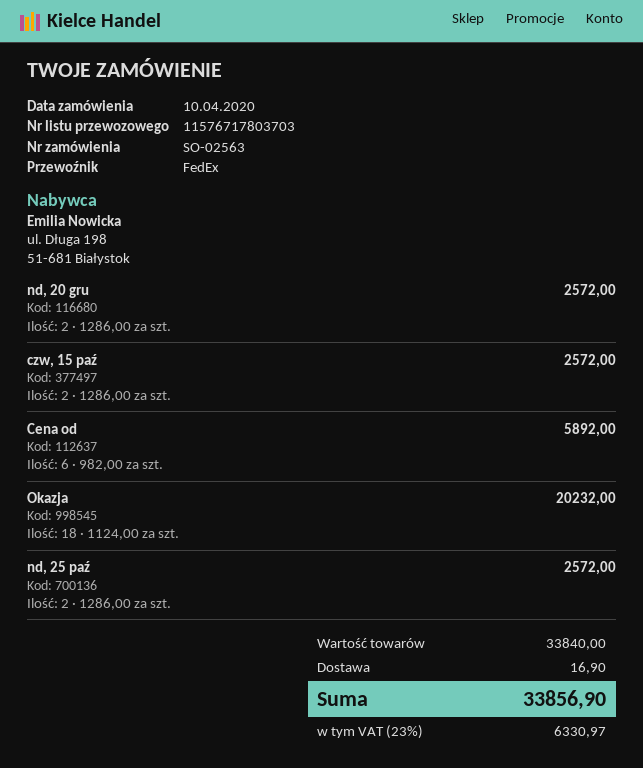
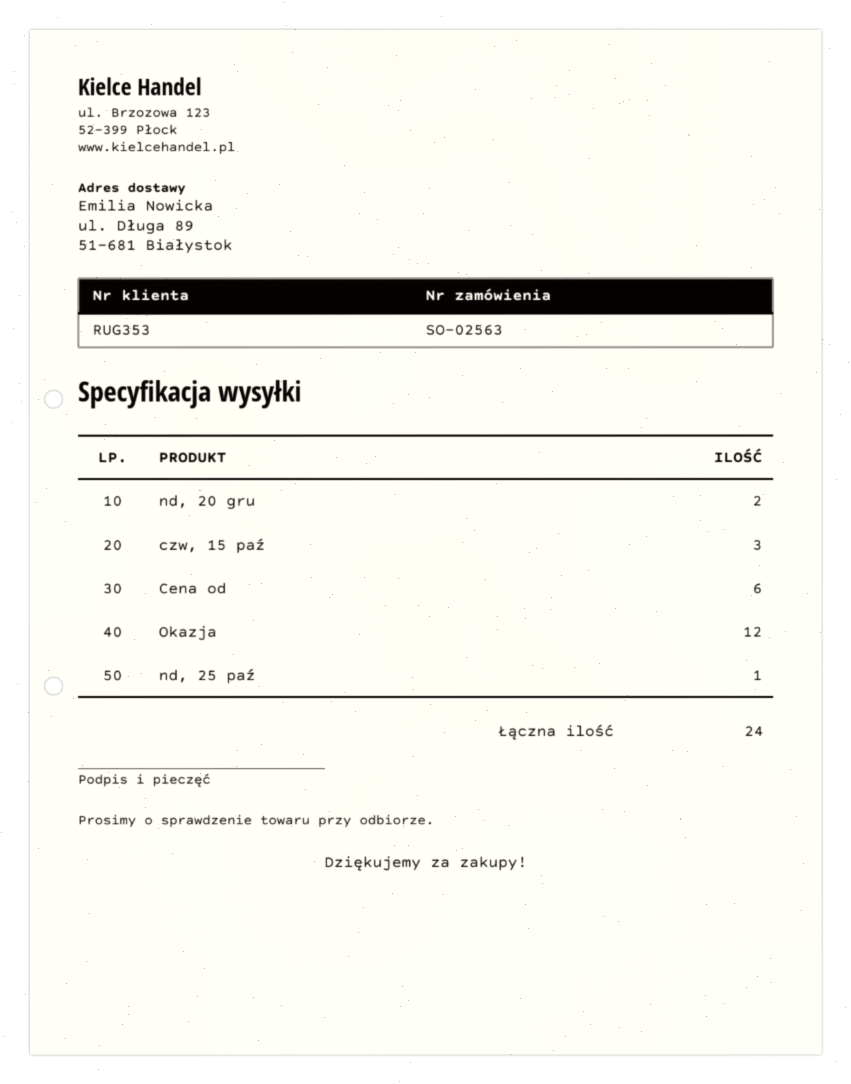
czw, 15 paź: 2 -> 3
Okazja: 18 -> 12
nd, 25 paź: 2 -> 1

